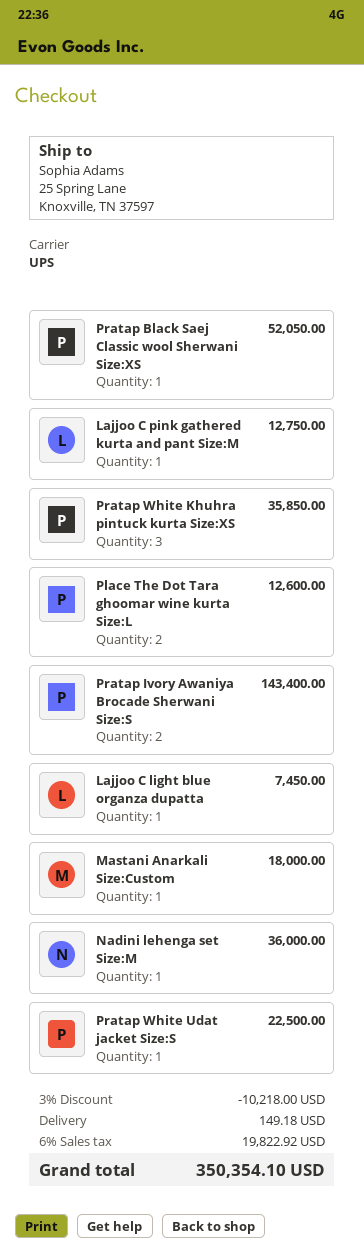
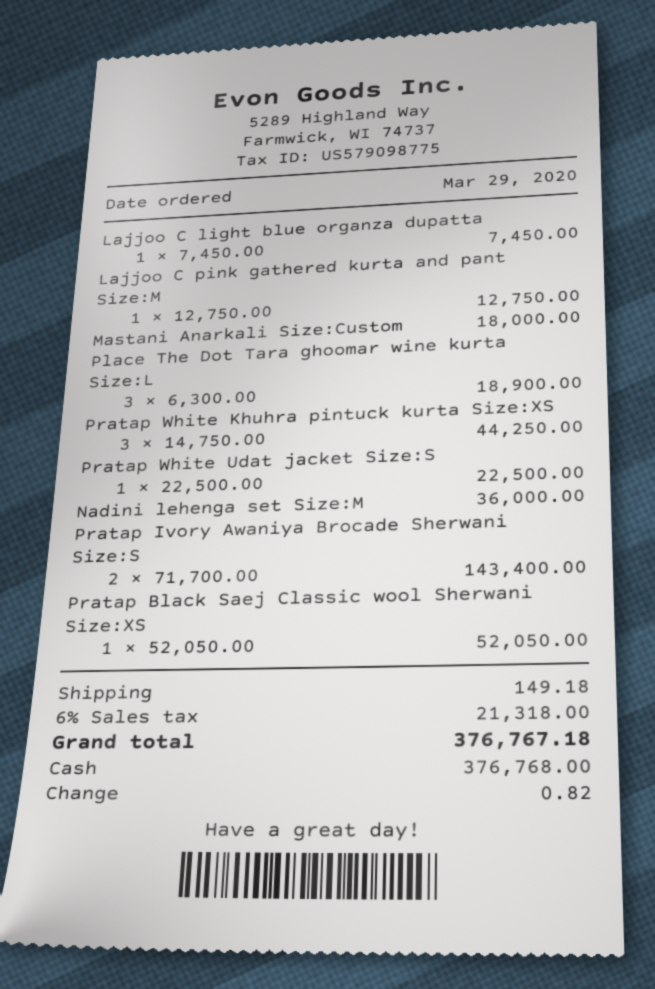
Pratap White Khuhra pintuck kurta Size:XS: 3 for 35850.00 -> 3 for 44250.00
Place The Dot Tara ghoomar wine kurta Size:L: 2 for 12600.00 -> 3 for 18900.00
discount: 3% = 10218.00 -> none
tax: 6% = 19822.92 -> 6% = 21318.00
total: 350354.10 -> 376767.18

